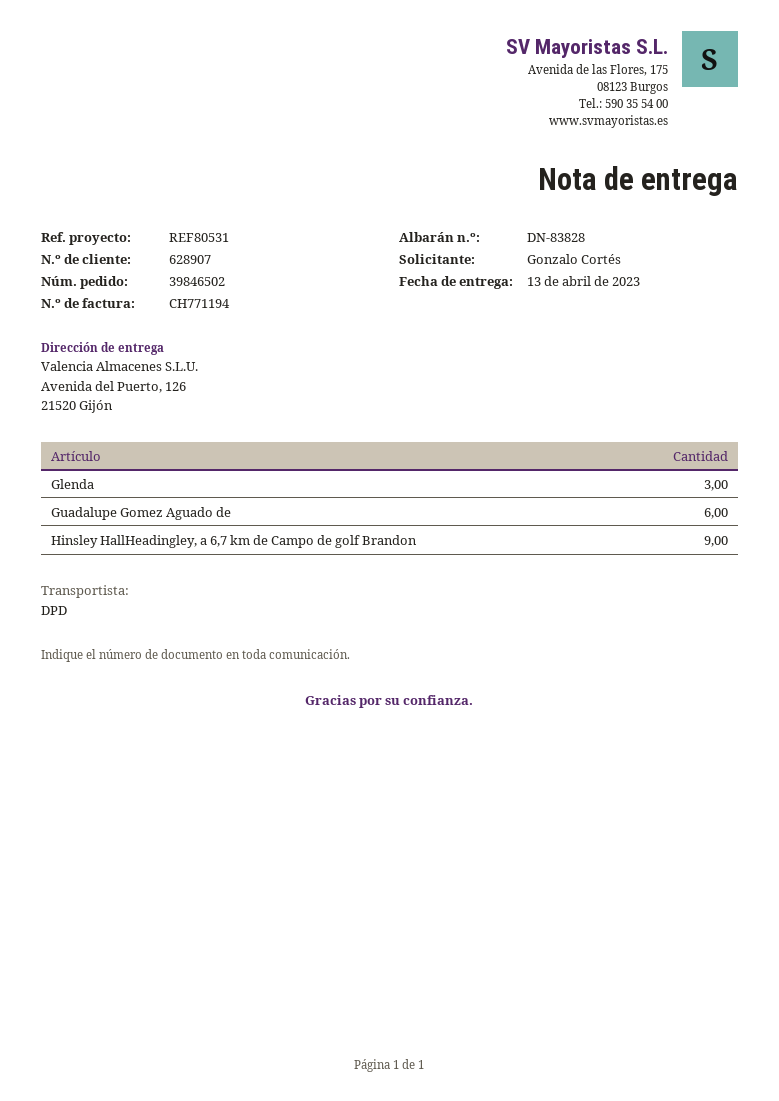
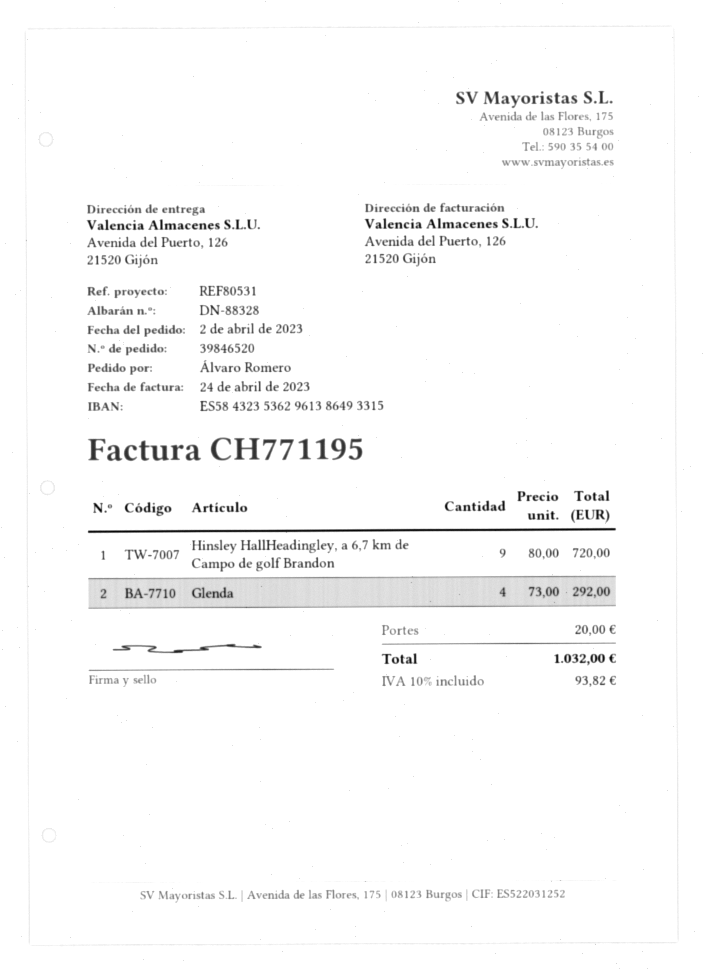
order number: 39846502 -> 39846520
delivery note number: DN-83828 -> DN-88328
invoice number: CH771194 -> CH771195
ordered by: Gonzalo Cortés -> Álvaro Romero
Glenda: 3 -> 4
Guadalupe Gomez Aguado de: 6 -> none

